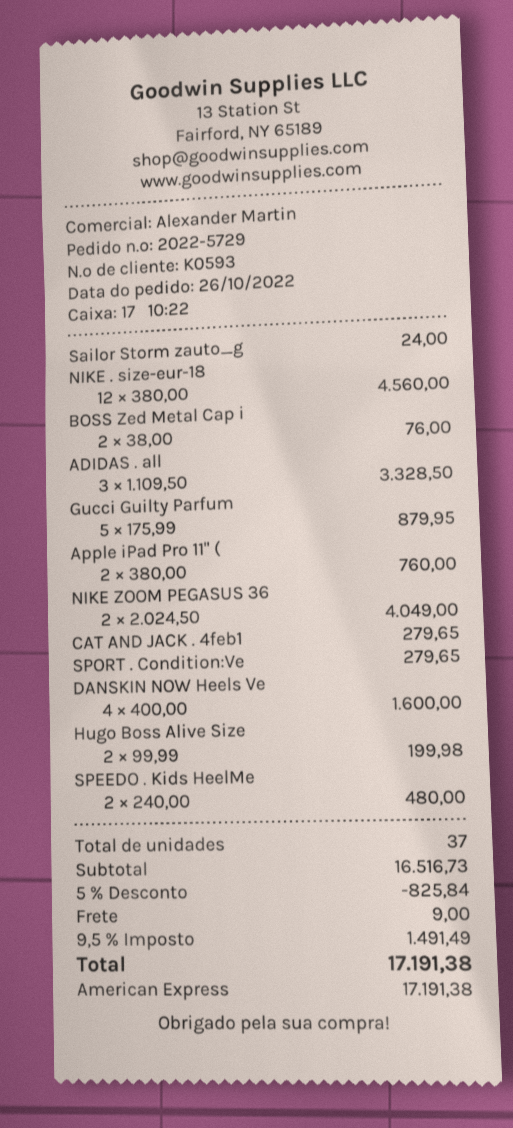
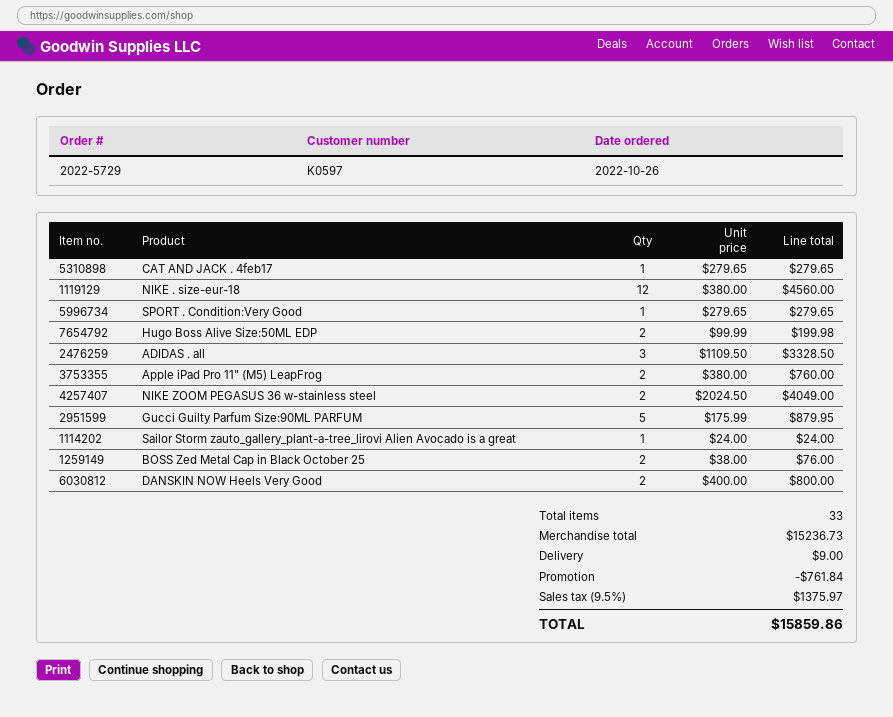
customer number: K0593 -> K0597
DANSKIN NOW Heels Ve: 4 x 400.00 = 1600.00 -> 2 x 400.00 = 800.00
SPEEDO . Kids HeelMe: 2 x 240.00 = 480.00 -> none
total quantity: 37 -> 33
subtotal: 16516.73 -> 15236.73
discount: 825.84 -> 761.84
tax: 9.5% = 1491.49 -> 9.5% = 1375.97
total: 17191.38 -> 15859.86

